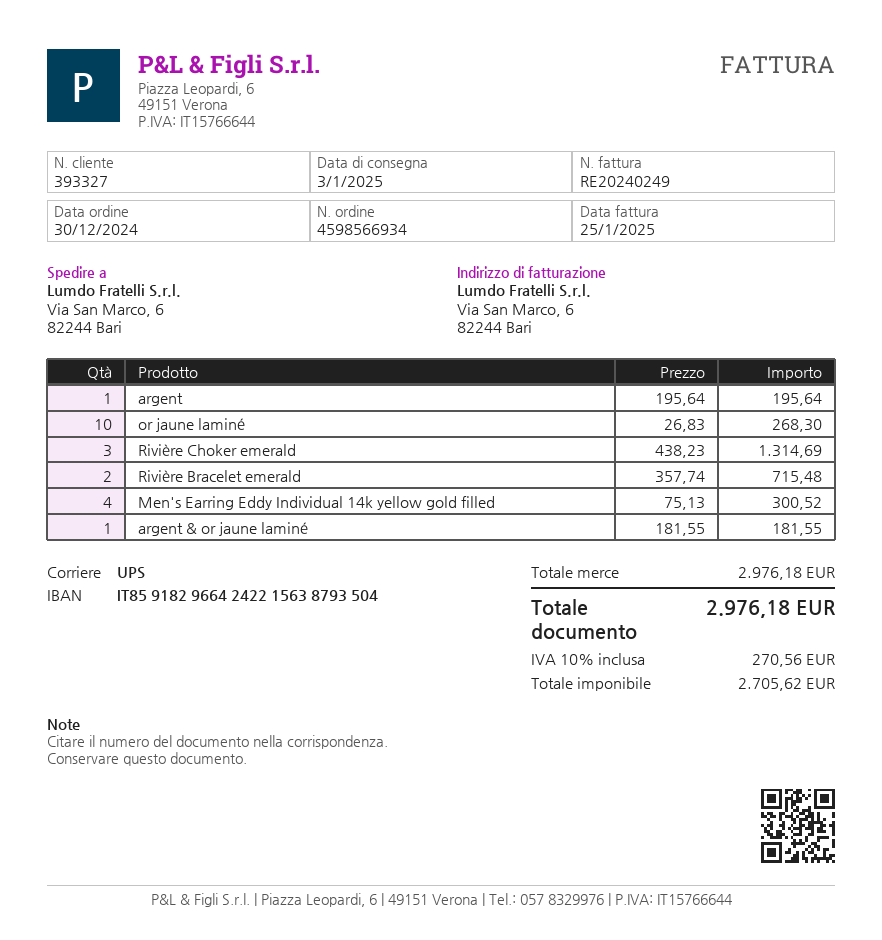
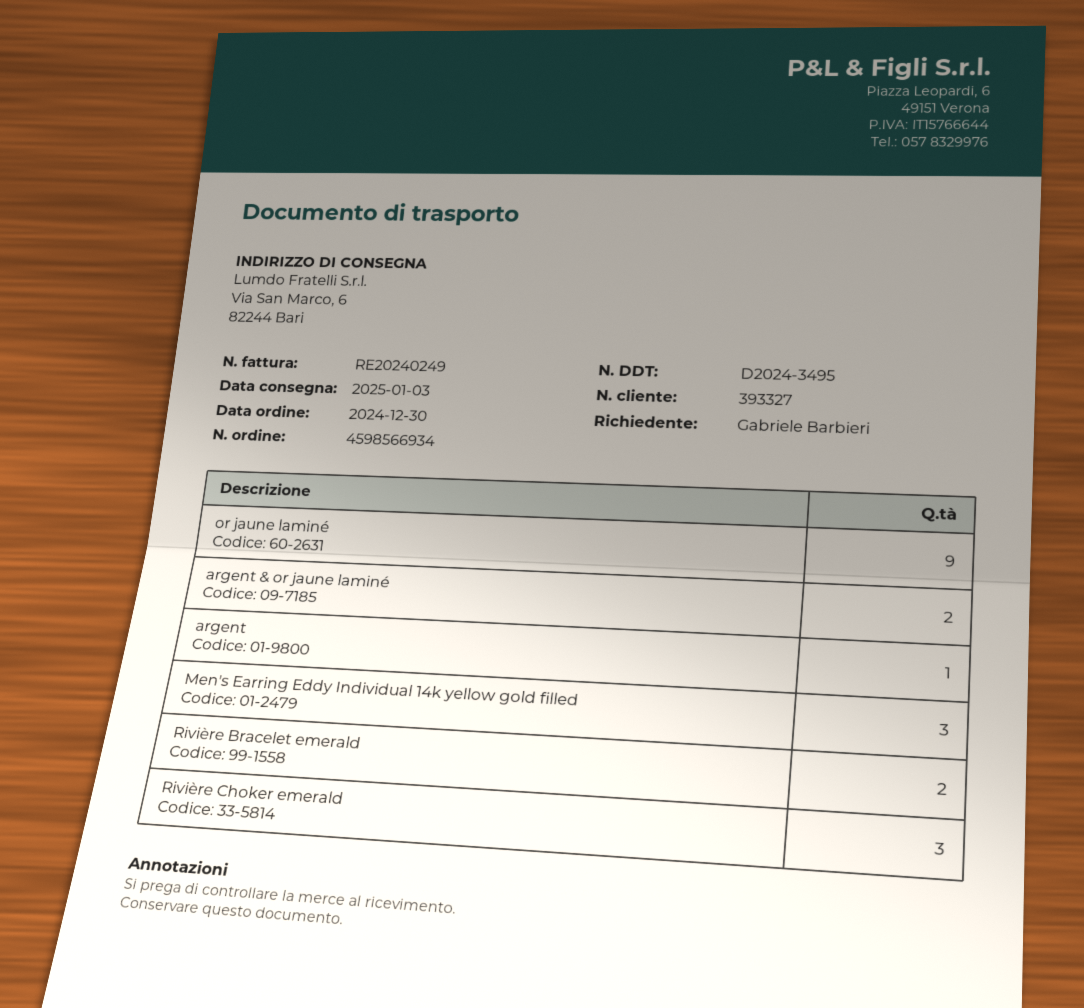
or jaune laminé: 10 -> 9
Men's Earring Eddy Individual 14k yellow gold filled: 4 -> 3
argent & or jaune laminé: 1 -> 2

